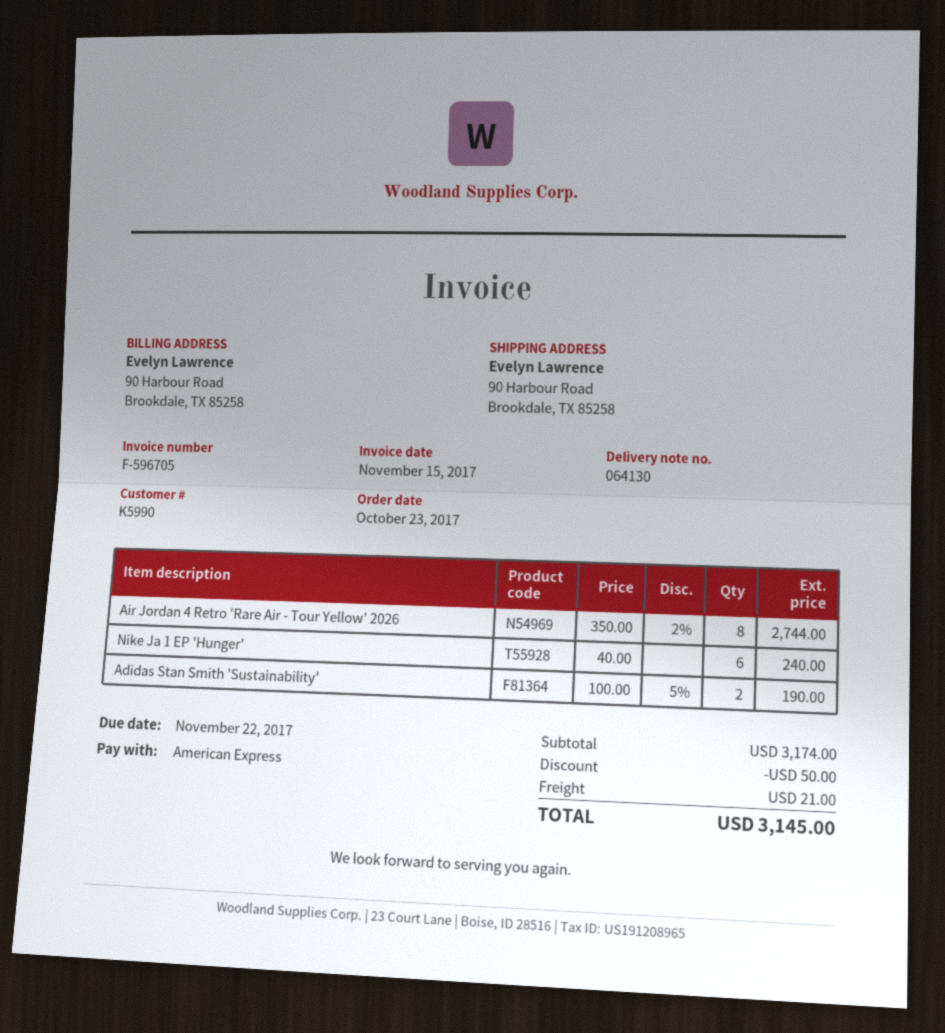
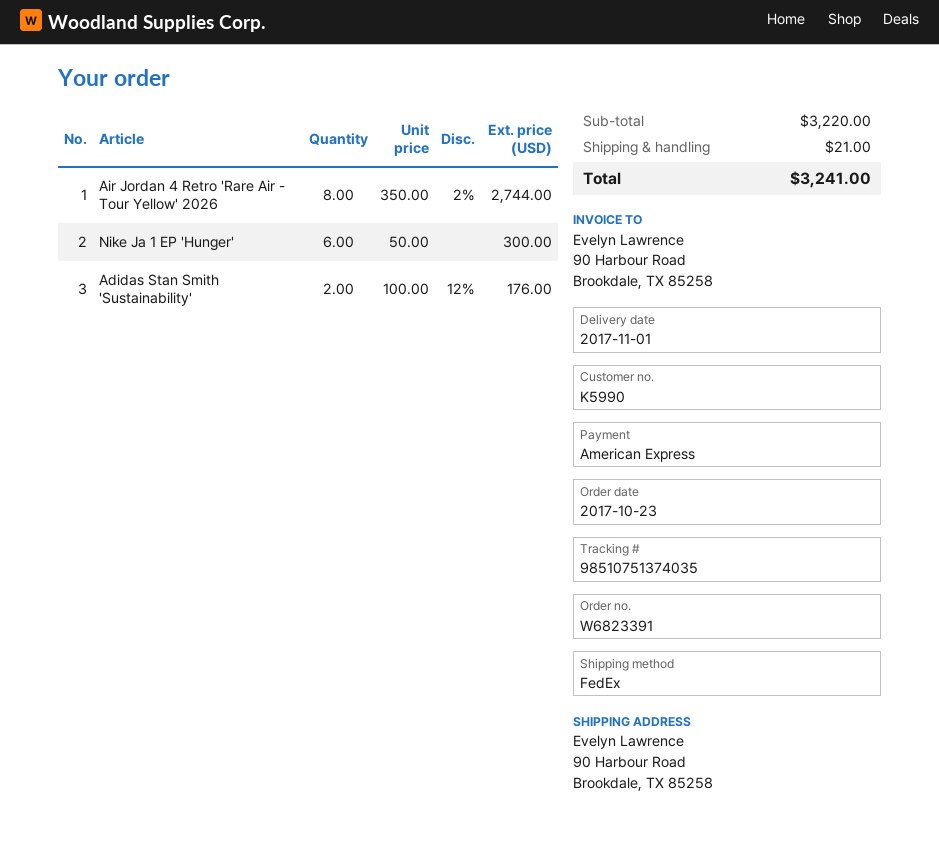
Nike Ja 1 EP 'Hunger': 6 x 40.00 = 240.00 -> 6 x 50.00 = 300.00
Adidas Stan Smith 'Sustainability': 2 x 100.00 - 5% = 190.00 -> 2 x 100.00 - 12% = 176.00
subtotal: 3174.00 -> 3220.00
discount: 50.00 -> none
total: 3145.00 -> 3241.00

